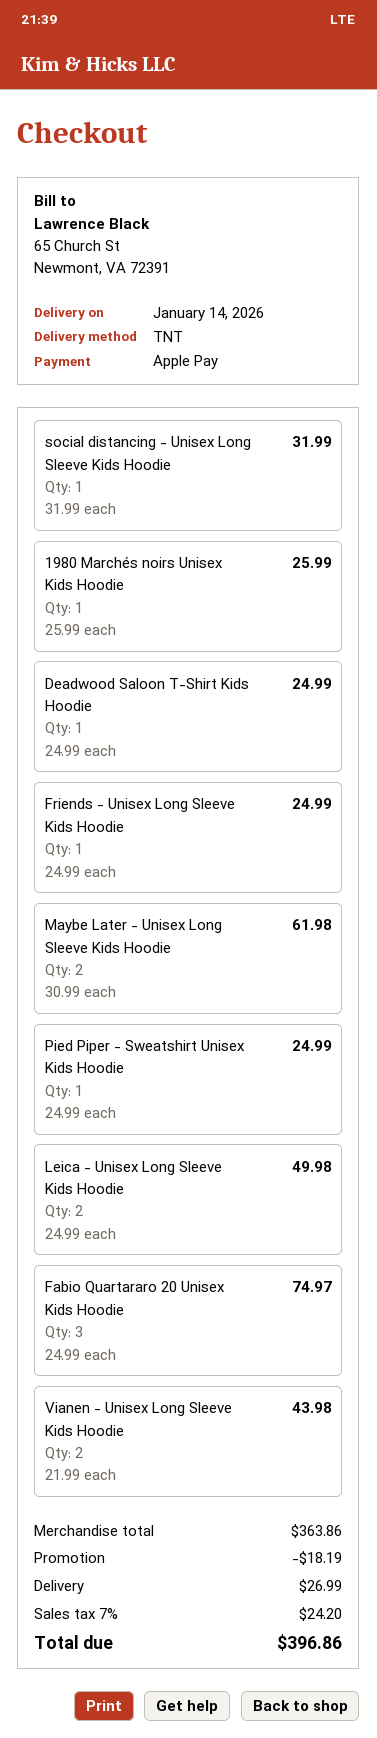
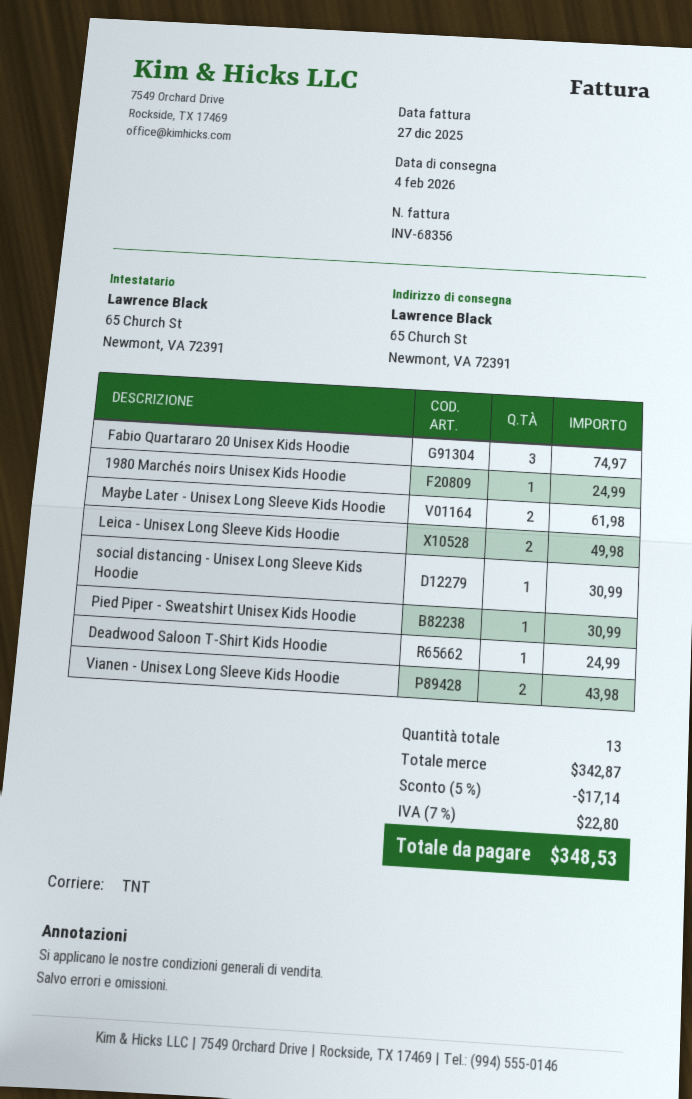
delivery date: 2026-01-14 -> 2026-02-04
social distancing - Unisex Long Sleeve Kids Hoodie: 1 for 31.99 -> 1 for 30.99
1980 Marchés noirs Unisex Kids Hoodie: 1 for 25.99 -> 1 for 24.99
Friends - Unisex Long Sleeve Kids Hoodie: 1 for 24.99 -> none
Pied Piper - Sweatshirt Unisex Kids Hoodie: 1 for 24.99 -> 1 for 30.99
subtotal: 363.86 -> 342.87
discount: 18.19 -> 17.14
shipping: 26.99 -> none
tax: 7% = 24.20 -> 7% = 22.80
total: 396.86 -> 348.53

